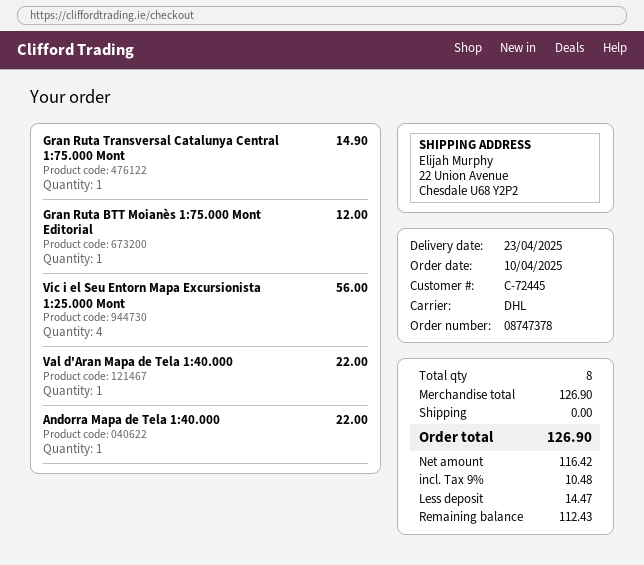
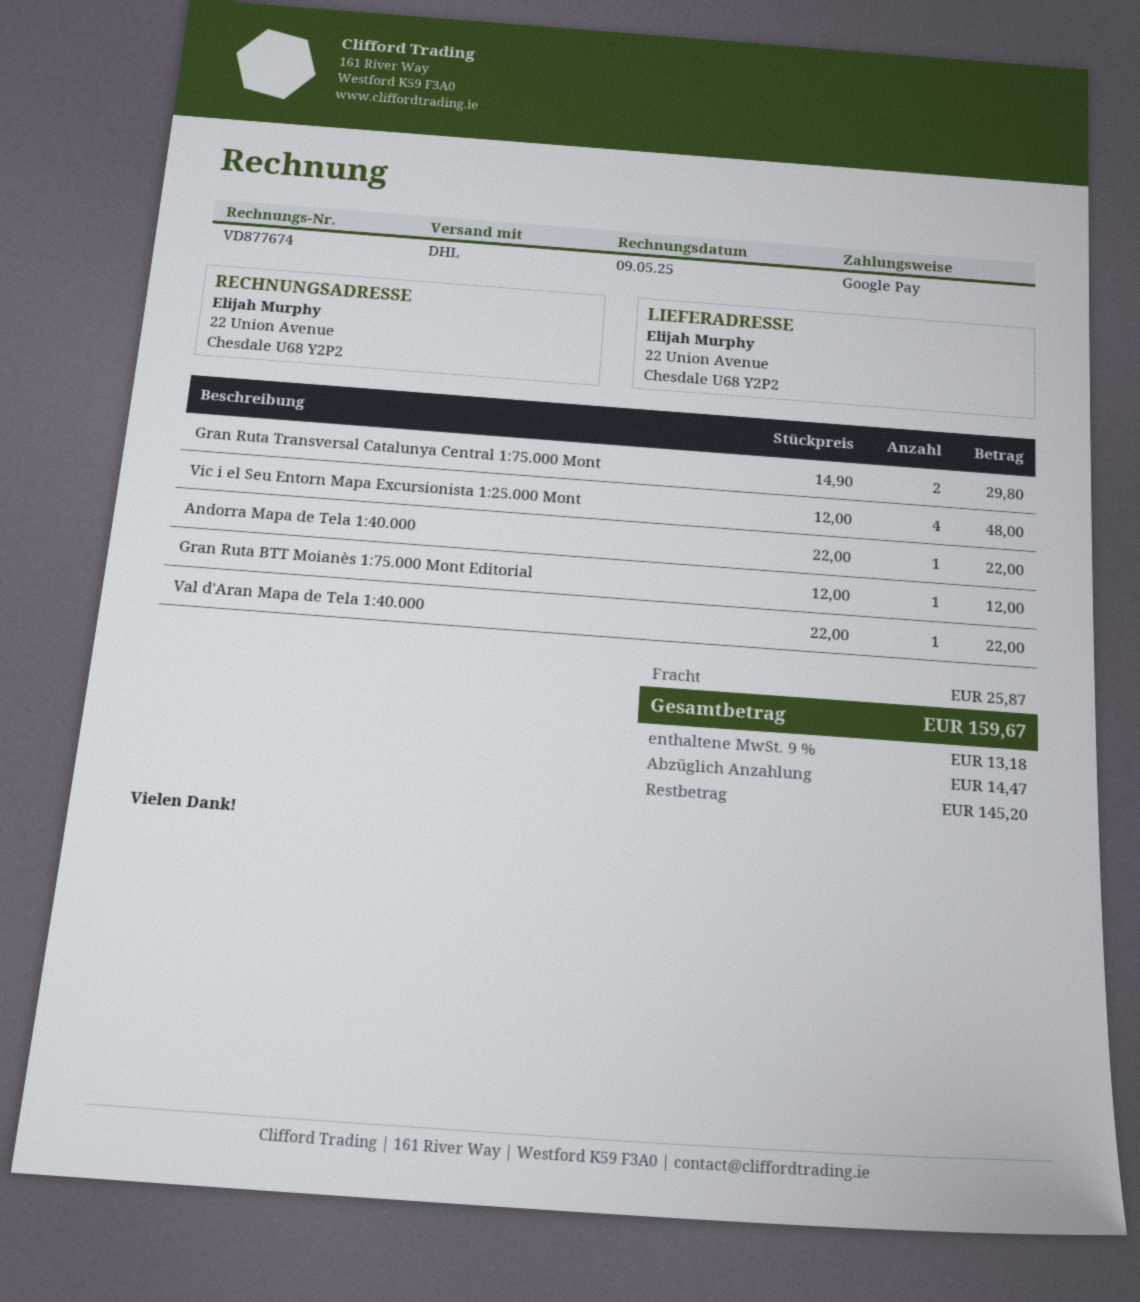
Gran Ruta Transversal Catalunya Central 1:75.000 Mont: 1 for 14.90 -> 2 for 29.80
Vic i el Seu Entorn Mapa Excursionista 1:25.000 Mont: 4 for 56.00 -> 4 for 48.00
shipping: 0.00 -> 25.87
tax: 9% = 10.48 -> 9% = 13.18
total: 126.90 -> 159.67
balance: 112.43 -> 145.20

